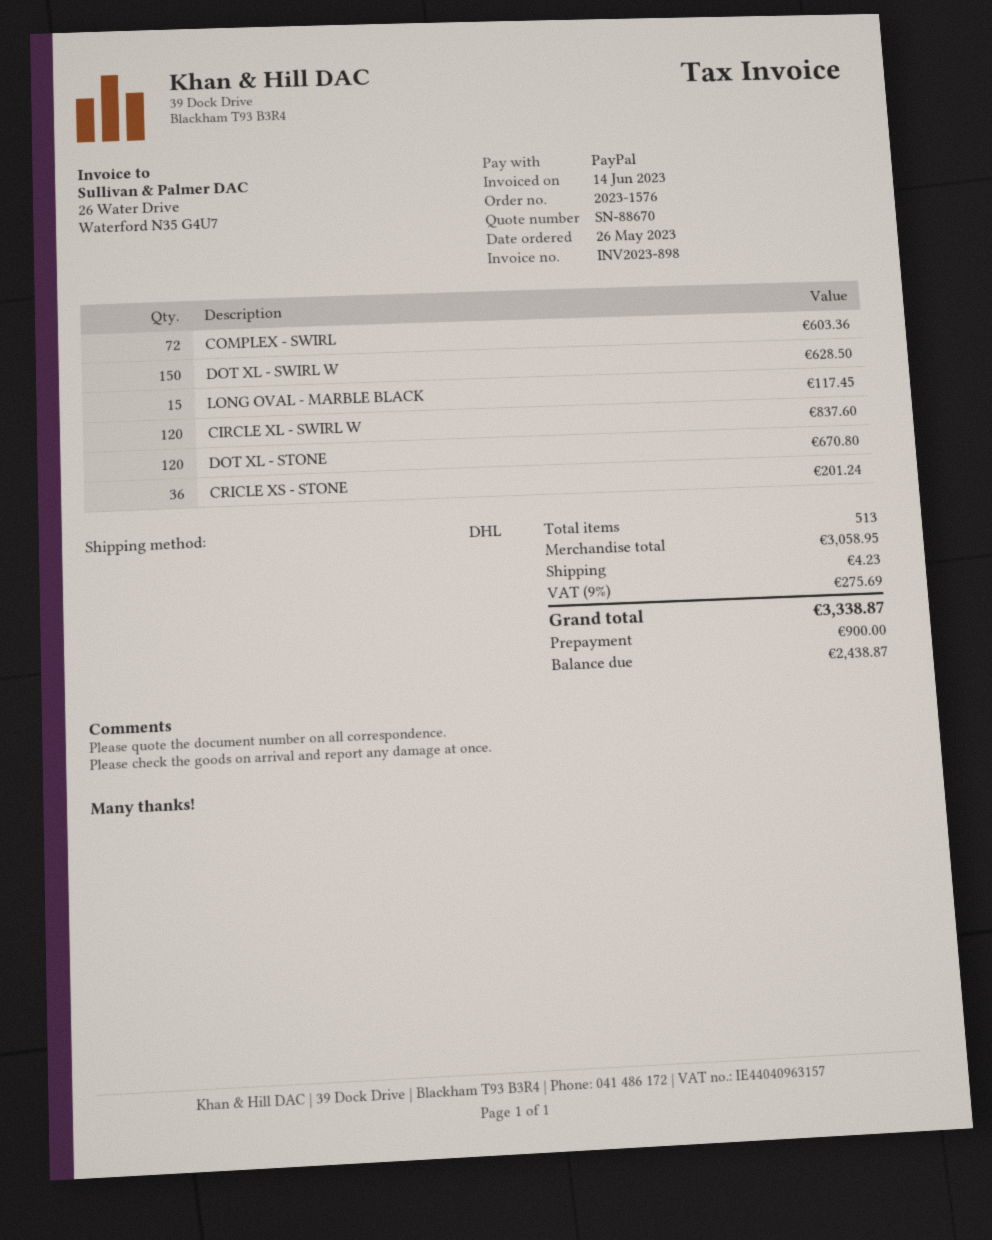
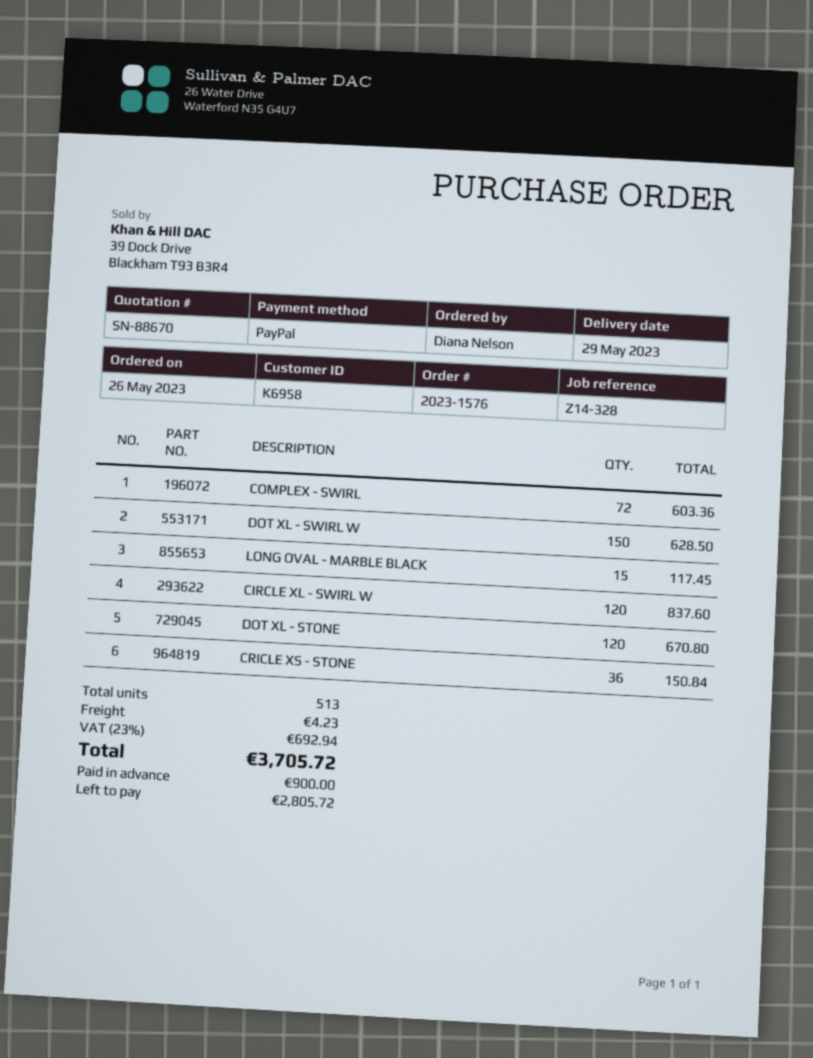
CRICLE XS - STONE: 36 for 201.24 -> 36 for 150.84
tax: 9% = 275.69 -> 23% = 692.94
total: 3338.87 -> 3705.72
balance: 2438.87 -> 2805.72

